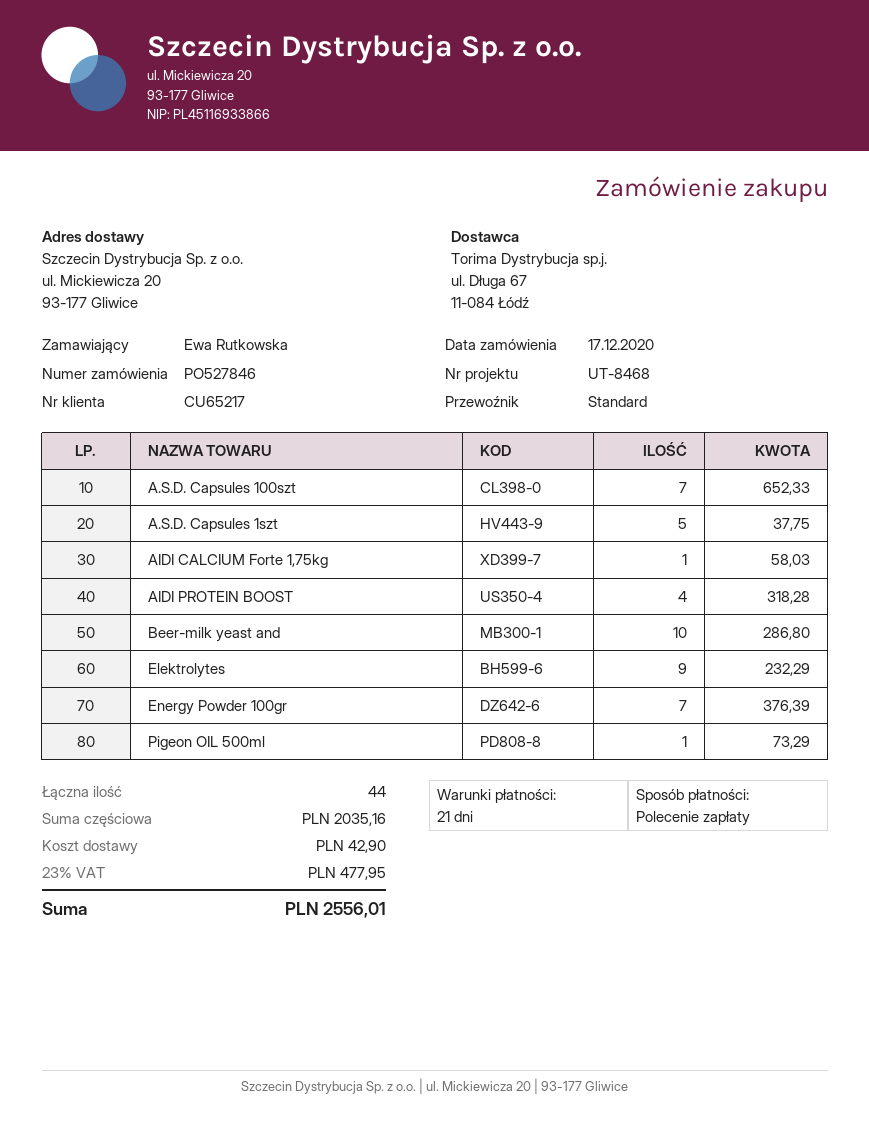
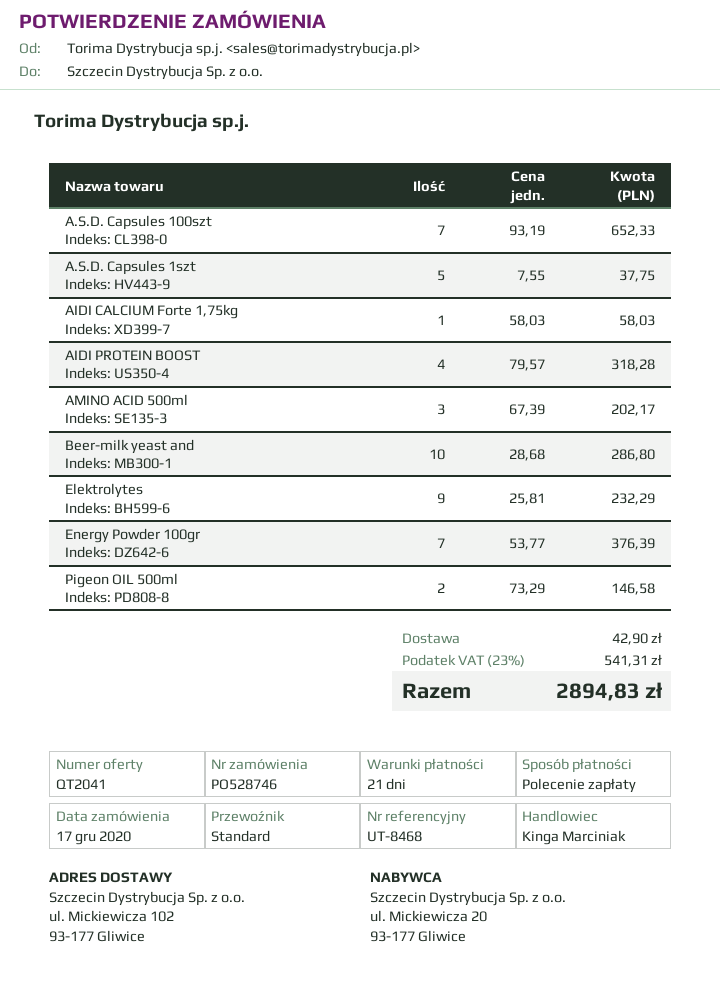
order number: PO527846 -> PO528746
ship to: ul. Mickiewicza 20, 93-177 Gliwice -> ul. Mickiewicza 102, 93-177 Gliwice
Pigeon OIL 500ml: 1 for 73.29 -> 2 for 146.58
AMINO ACID 500ml: none -> 3 for 202.17
tax: 23% = 477.95 -> 23% = 541.31
total: 2556.01 -> 2894.83

